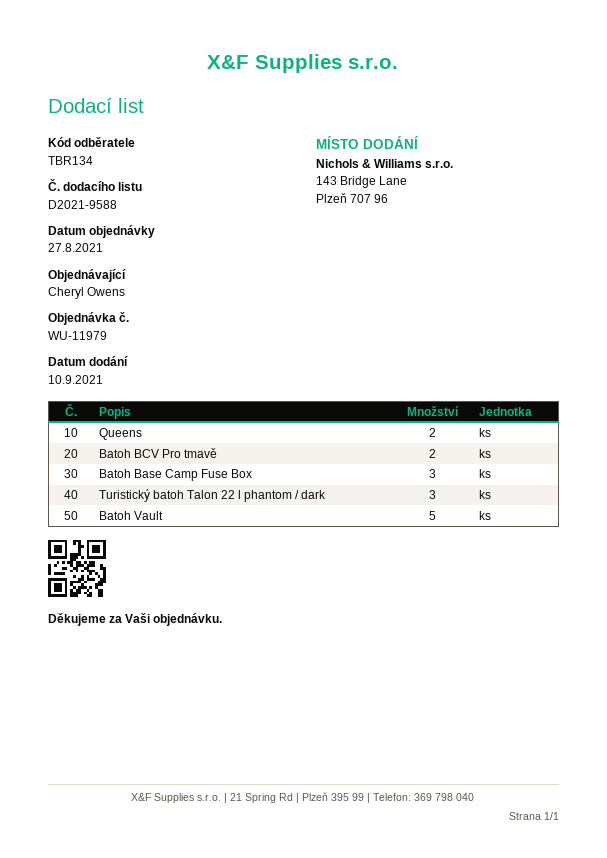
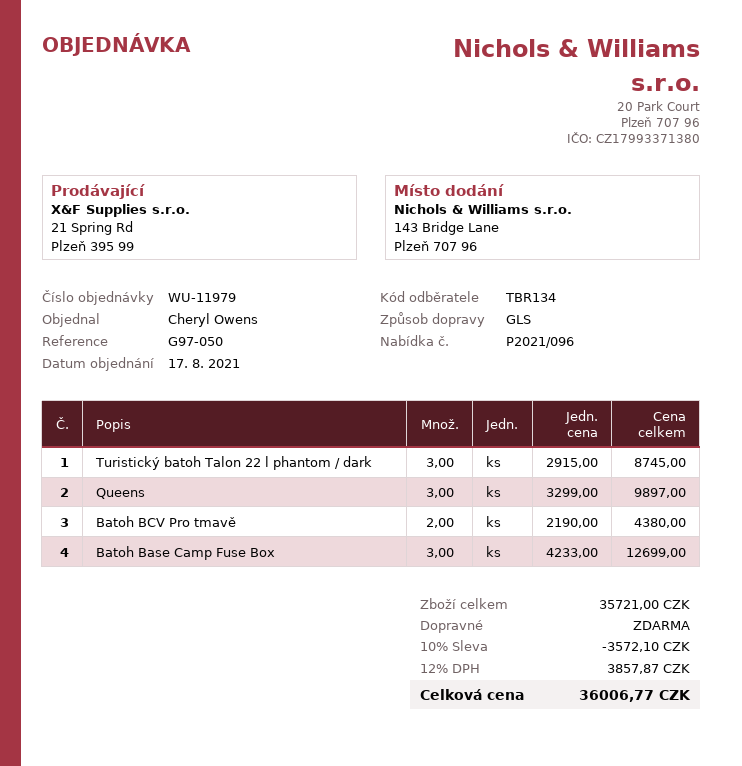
order date: 2021-08-27 -> 2021-08-17
Queens: 2 -> 3
Batoh Vault: 5 -> none

